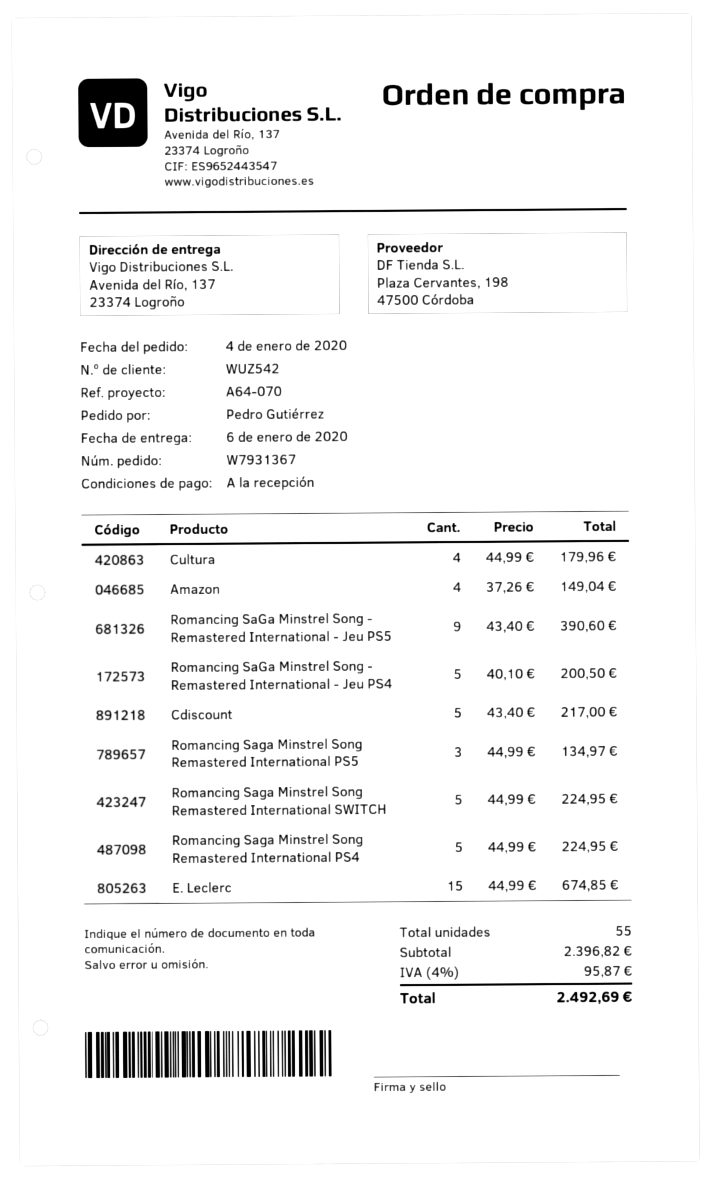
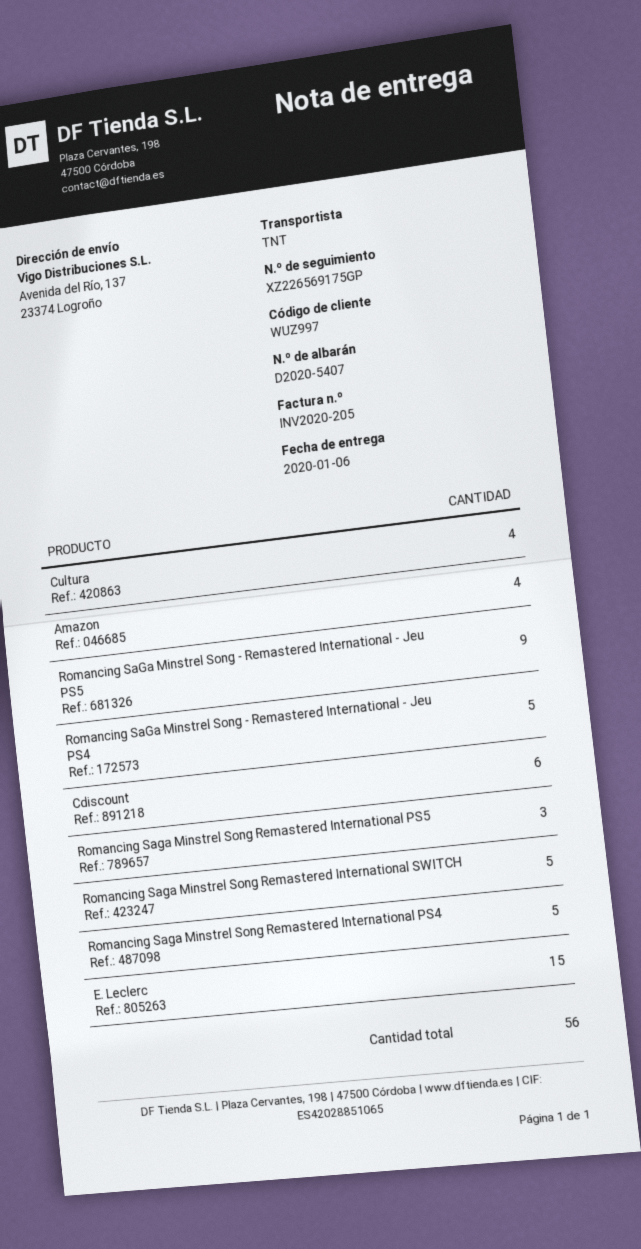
customer number: WUZ542 -> WUZ997
Cdiscount: 5 -> 6
total quantity: 55 -> 56

